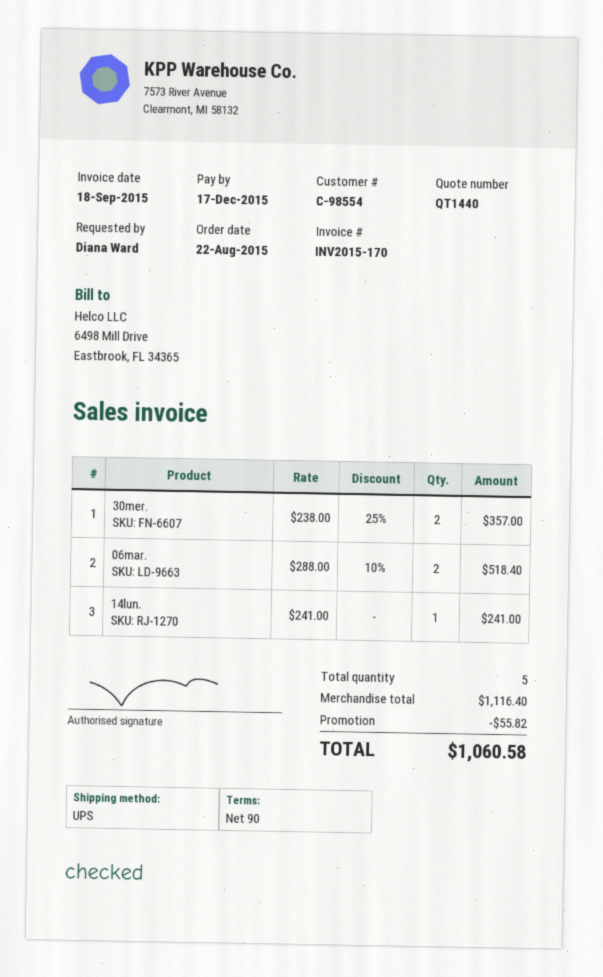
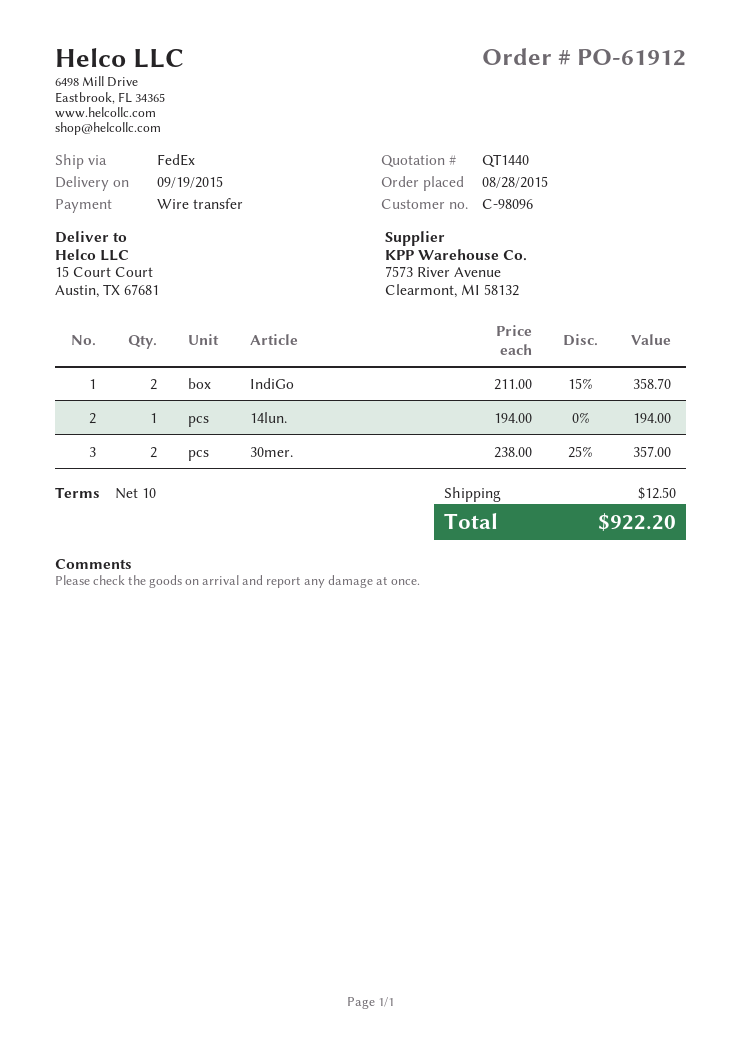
order date: 2015-08-22 -> 2015-08-28
payment terms: 90 days -> 10 days
customer number: C-98554 -> C-98096
shipping method: UPS -> FedEx
06mar.: 2 x 288.00 - 10% = 518.40 -> none
14lun.: 1 x 241.00 = 241.00 -> 1 x 194.00 = 194.00
IndiGo: none -> 2 x 211.00 - 15% = 358.70
discount: 55.82 -> none
shipping: none -> 12.50
total: 1060.58 -> 922.20

